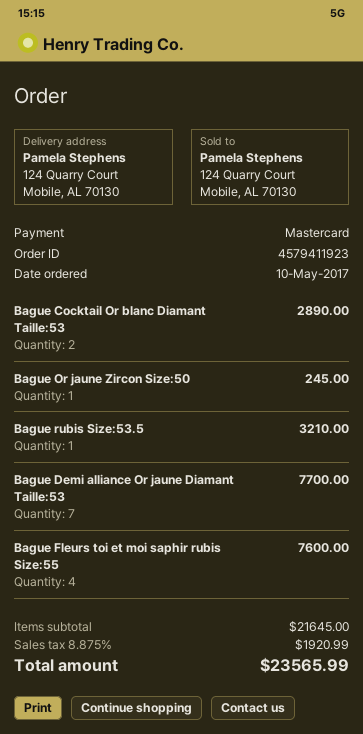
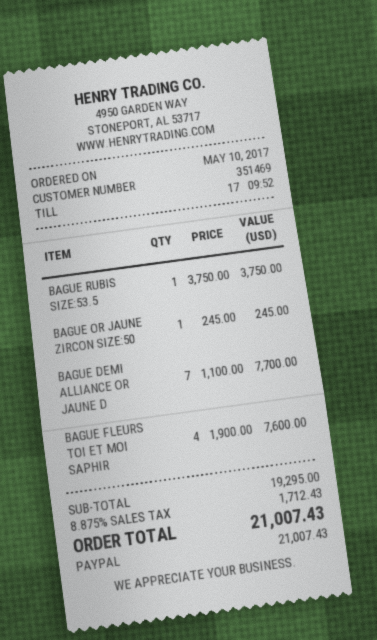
payment method: Mastercard -> PayPal
Bague Cocktail Or blanc Diamant Taille:53: 2 for 2890.00 -> none
Bague rubis Size:53.5: 1 for 3210.00 -> 1 for 3750.00
subtotal: 21645.00 -> 19295.00
tax: 8.875% = 1920.99 -> 8.875% = 1712.43
total: 23565.99 -> 21007.43

